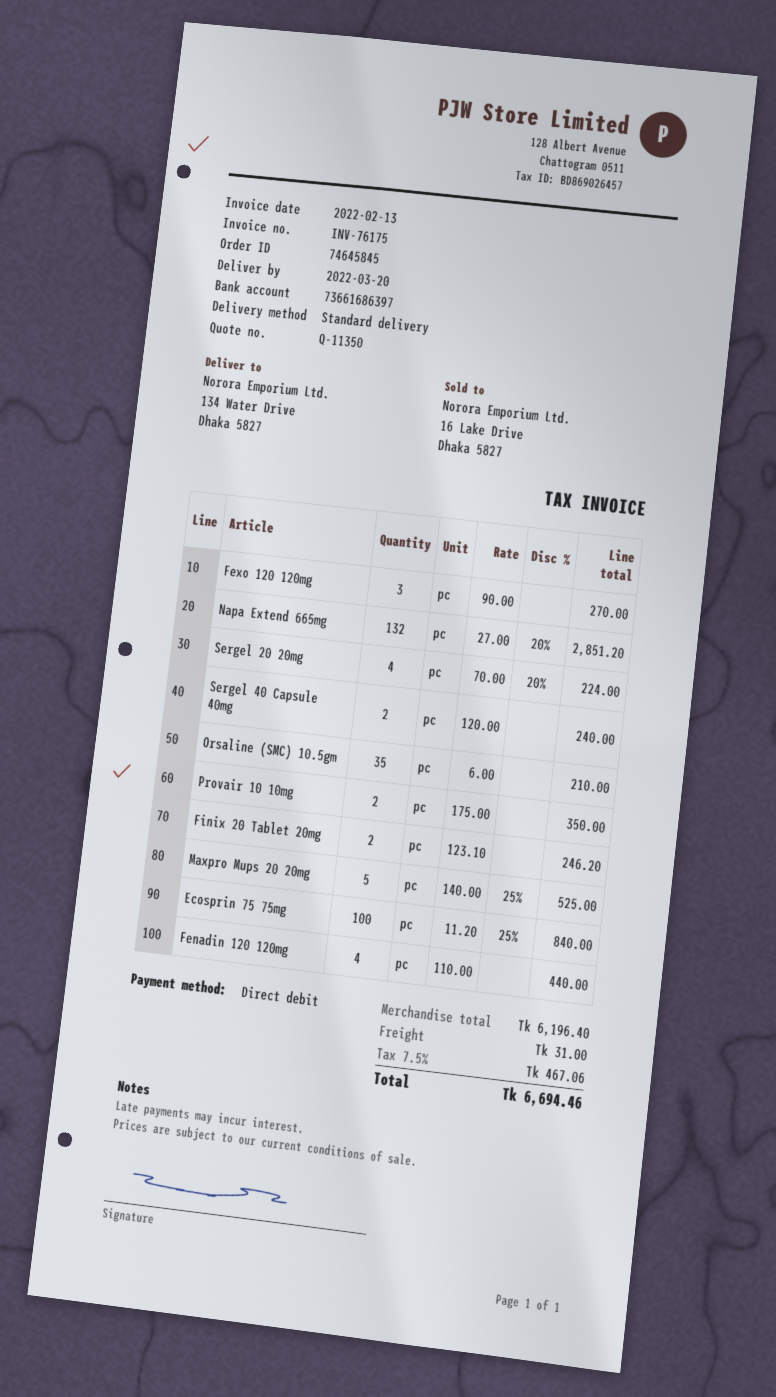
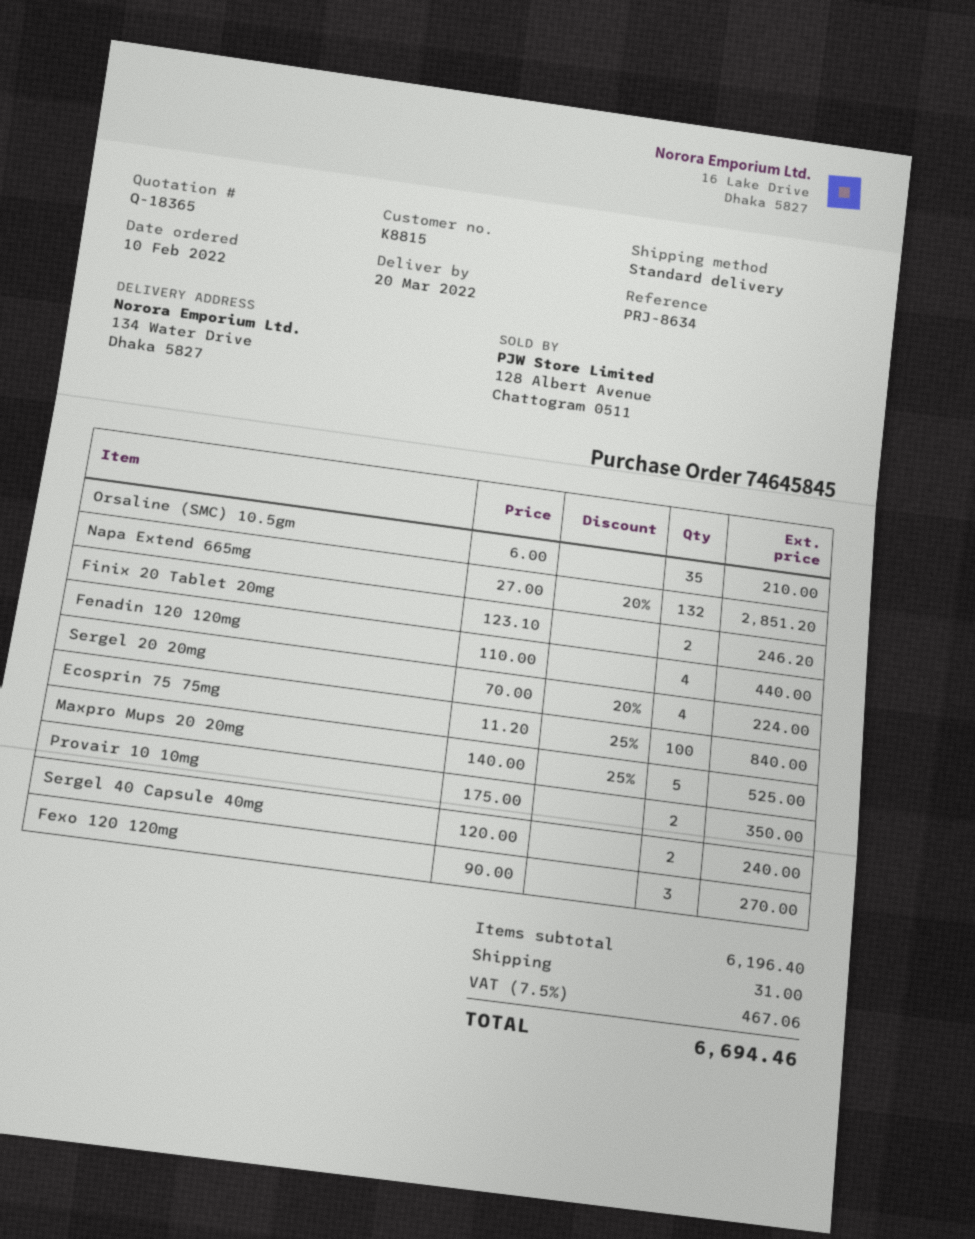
quote number: Q-11350 -> Q-18365

